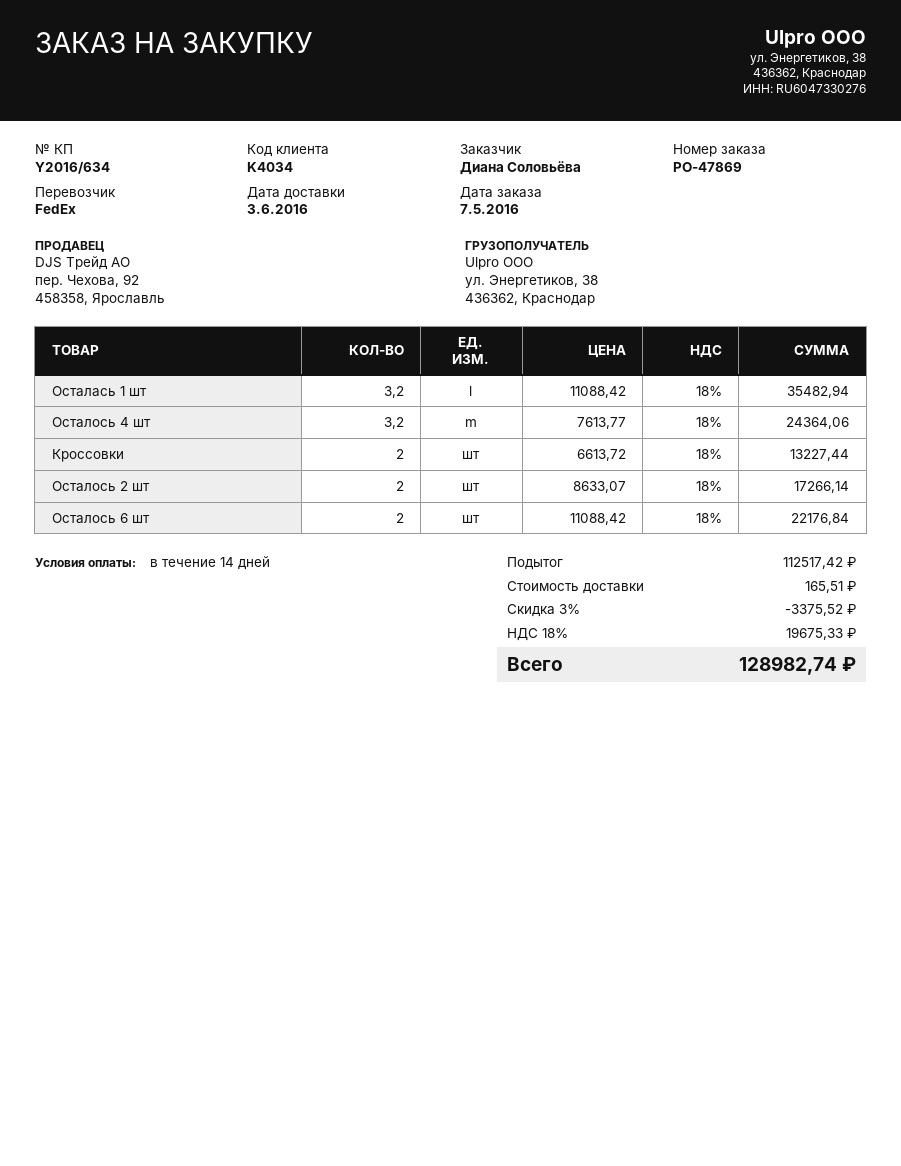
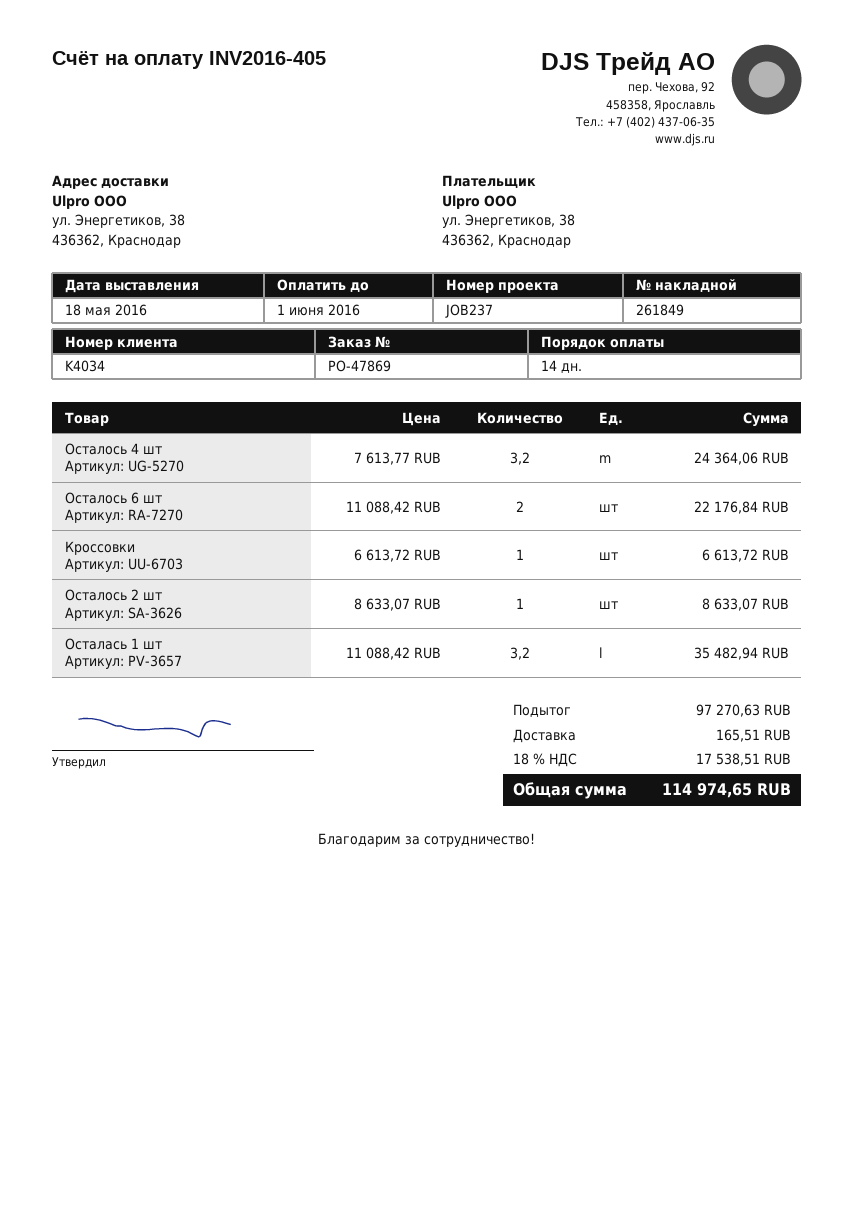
Кроссовки: 2 x 6613.72 = 13227.44 -> 1 x 6613.72 = 6613.72
Осталось 2 шт: 2 x 8633.07 = 17266.14 -> 1 x 8633.07 = 8633.07
subtotal: 112517.42 -> 97270.63
discount: 3% = 3375.52 -> none
tax: 18% = 19675.33 -> 18% = 17538.51
total: 128982.74 -> 114974.65

